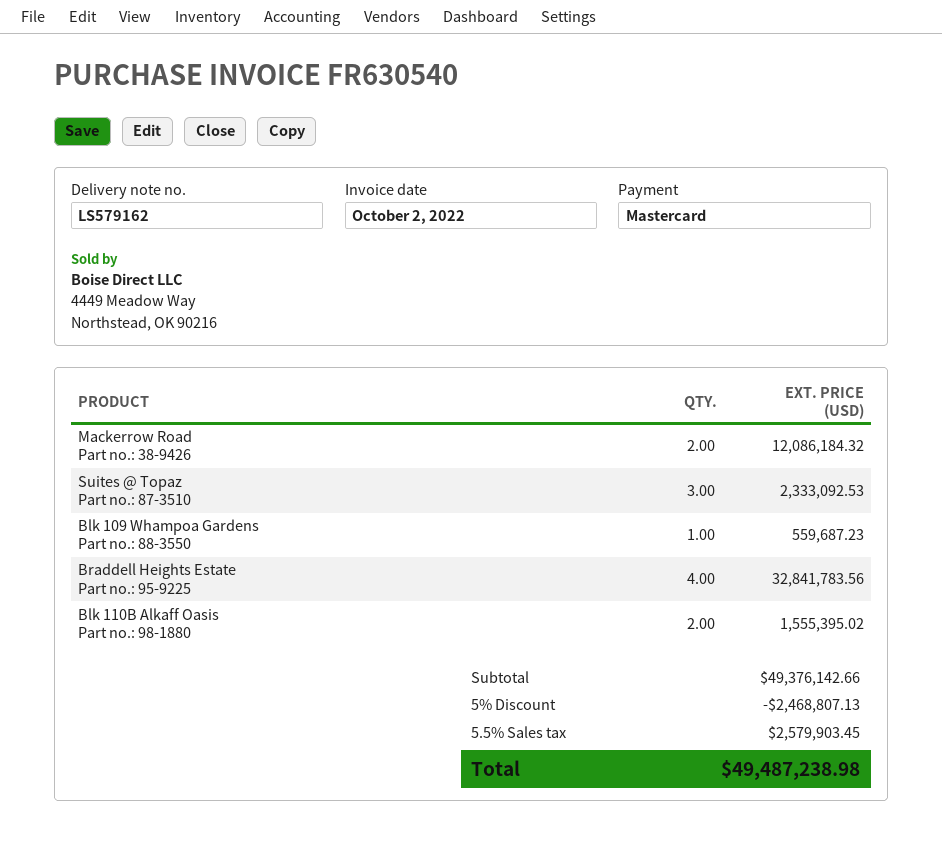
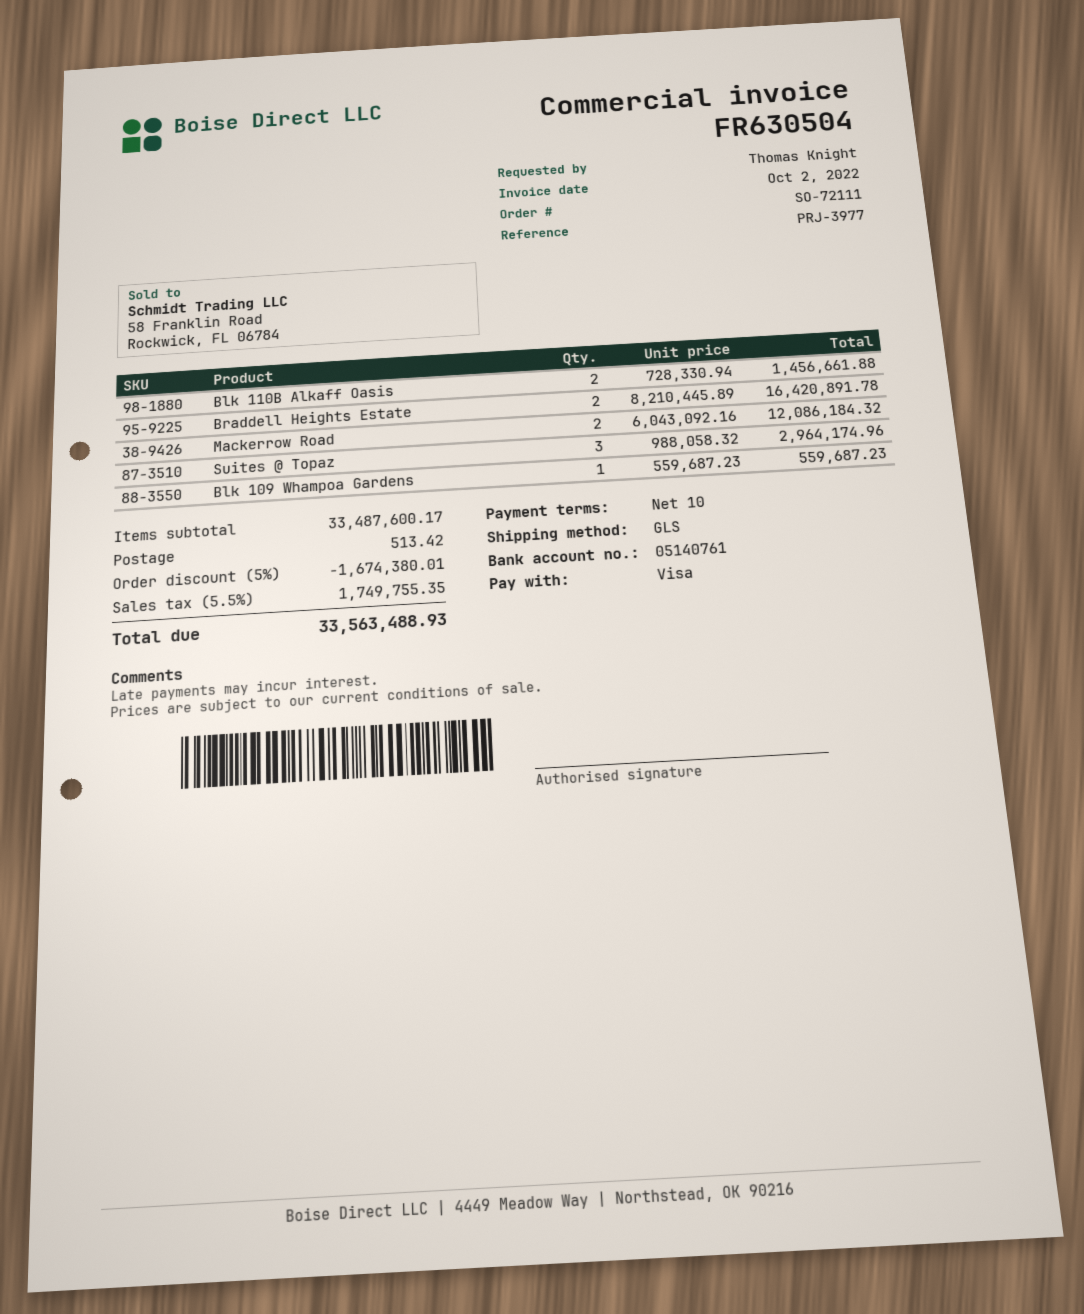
invoice number: FR630540 -> FR630504
payment method: Mastercard -> Visa
Suites @ Topaz: 3 for 2333092.53 -> 3 for 2964174.96
Braddell Heights Estate: 4 for 32841783.56 -> 2 for 16420891.78
Blk 110B Alkaff Oasis: 2 for 1555395.02 -> 2 for 1456661.88
subtotal: 49376142.66 -> 33487600.17
discount: 5% = 2468807.13 -> 5% = 1674380.01
shipping: none -> 513.42
tax: 5.5% = 2579903.45 -> 5.5% = 1749755.35
total: 49487238.98 -> 33563488.93

